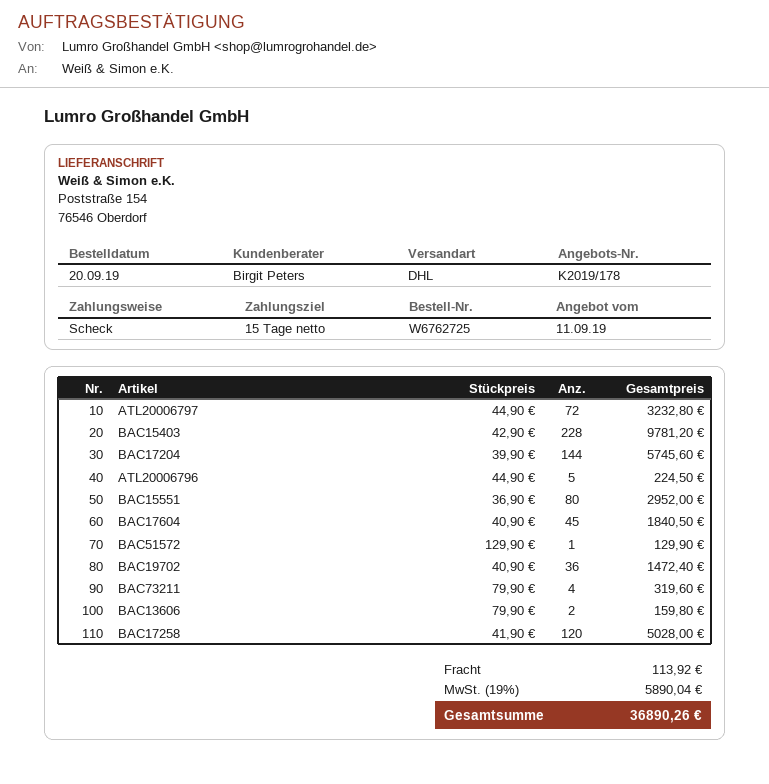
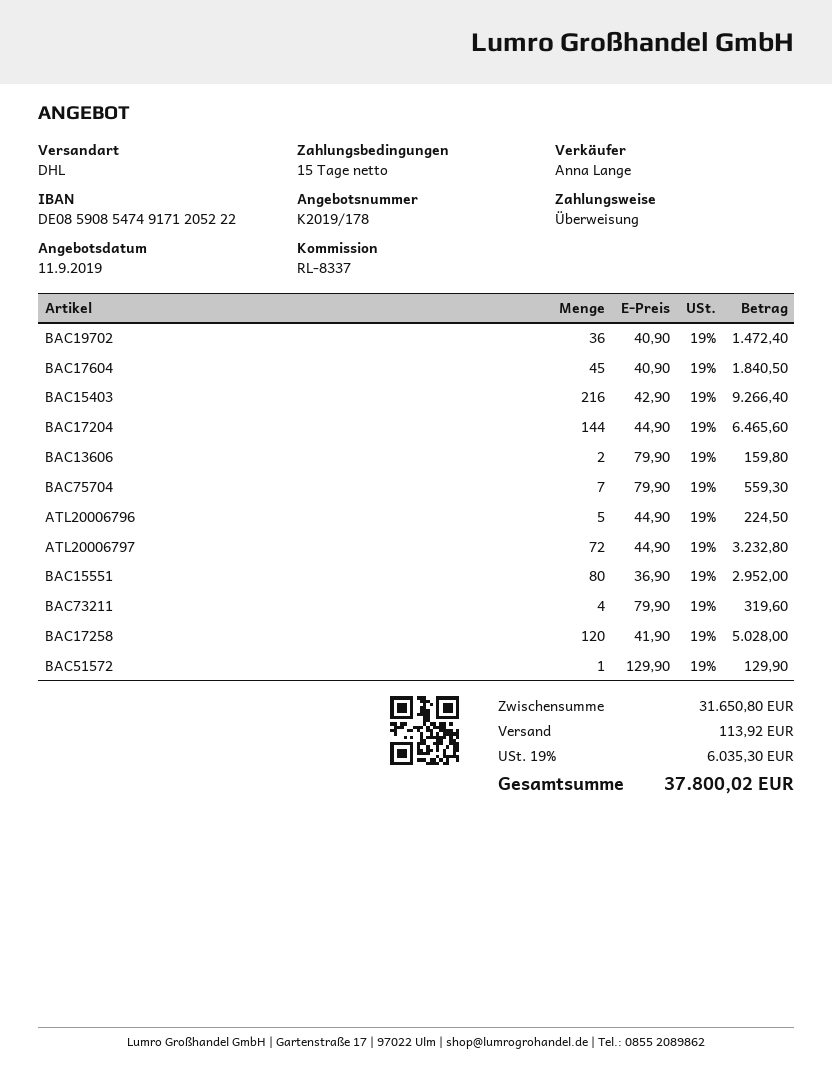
sales rep: Birgit Peters -> Anna Lange
payment method: cheque -> bank transfer
BAC15403: 228 x 42.90 = 9781.20 -> 216 x 42.90 = 9266.40
BAC17204: 144 x 39.90 = 5745.60 -> 144 x 44.90 = 6465.60
BAC75704: none -> 7 x 79.90 = 559.30
tax: 19% = 5890.04 -> 19% = 6035.30
total: 36890.26 -> 37800.02

